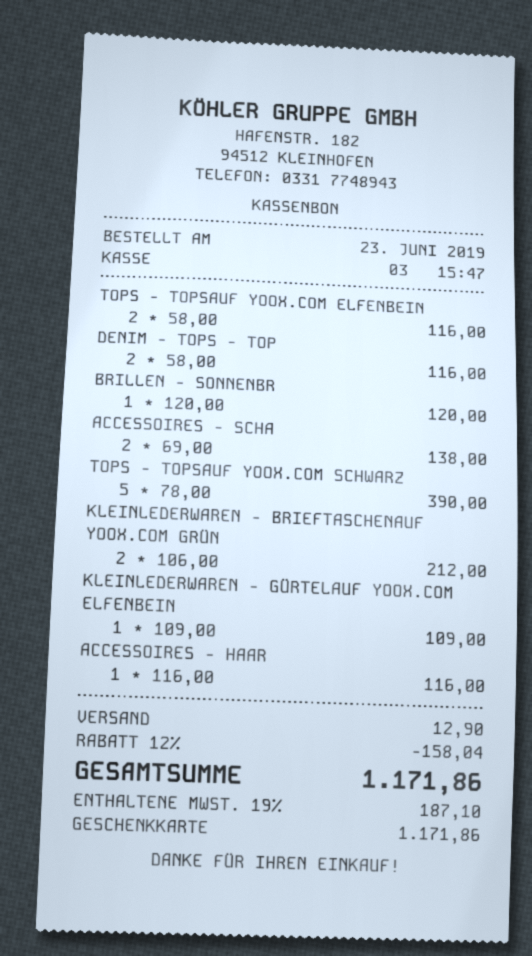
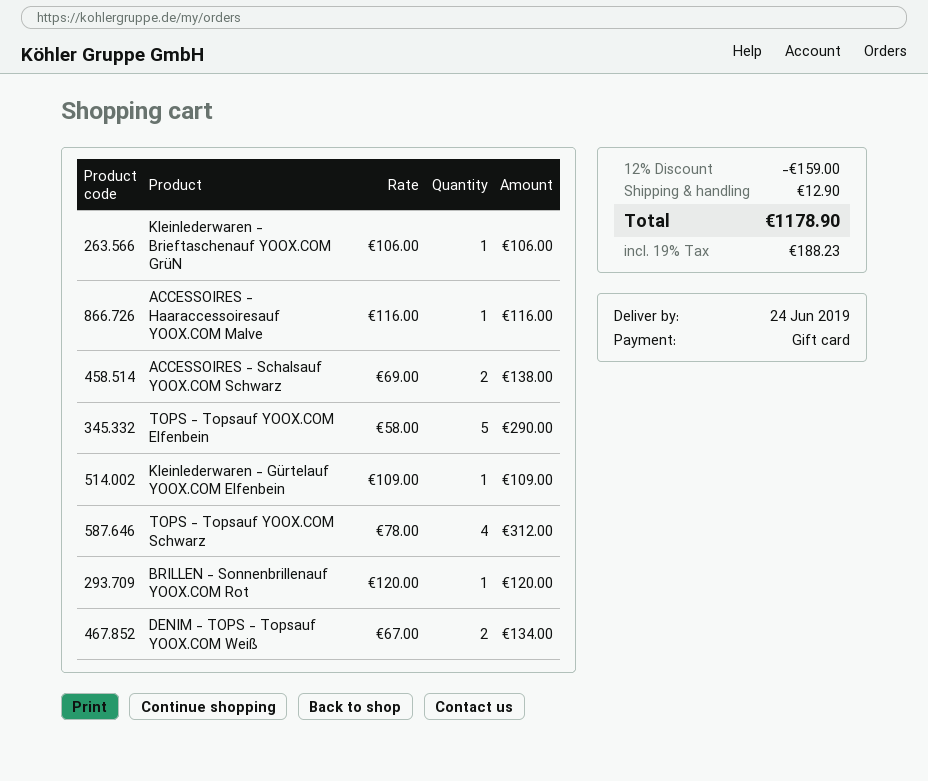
TOPS - TOPSAUF YOOX.COM ELFENBEIN: 2 x 58.00 = 116.00 -> 5 x 58.00 = 290.00
DENIM - TOPS - TOP: 2 x 58.00 = 116.00 -> 2 x 67.00 = 134.00
TOPS - TOPSAUF YOOX.COM SCHWARZ: 5 x 78.00 = 390.00 -> 4 x 78.00 = 312.00
KLEINLEDERWAREN - BRIEFTASCHENAUF YOOX.COM GRÜN: 2 x 106.00 = 212.00 -> 1 x 106.00 = 106.00
discount: 12% = 158.04 -> 12% = 159.00
tax: 19% = 187.10 -> 19% = 188.23
total: 1171.86 -> 1178.90

